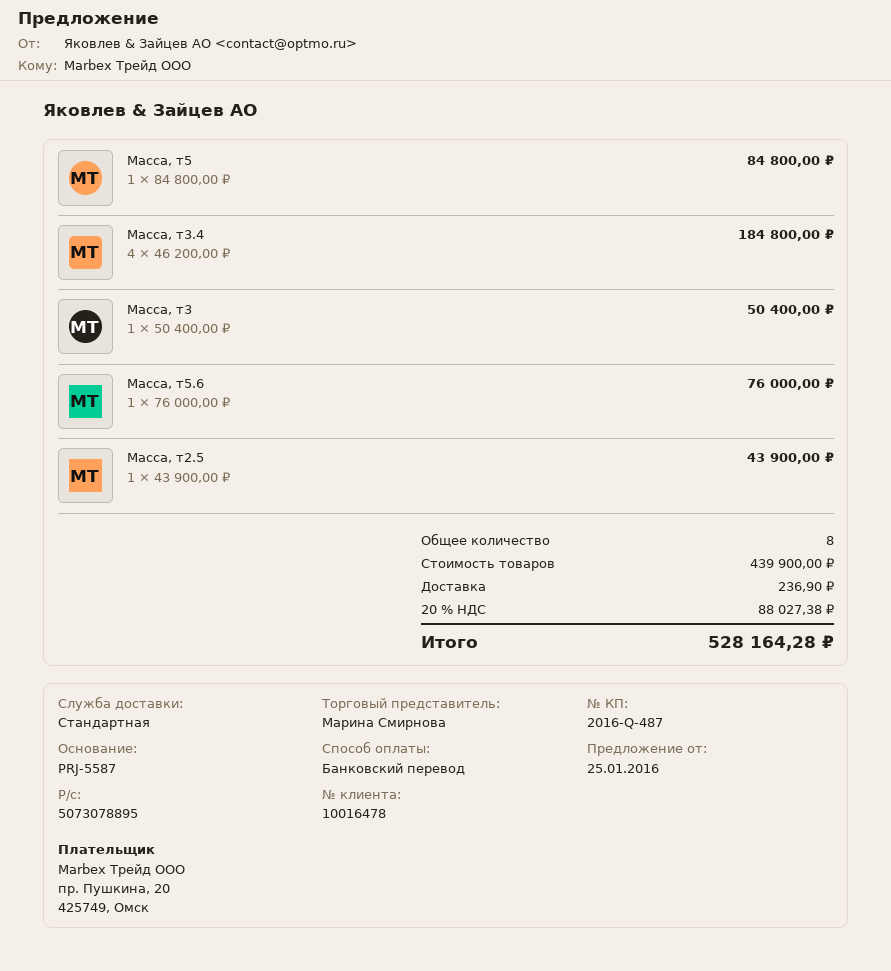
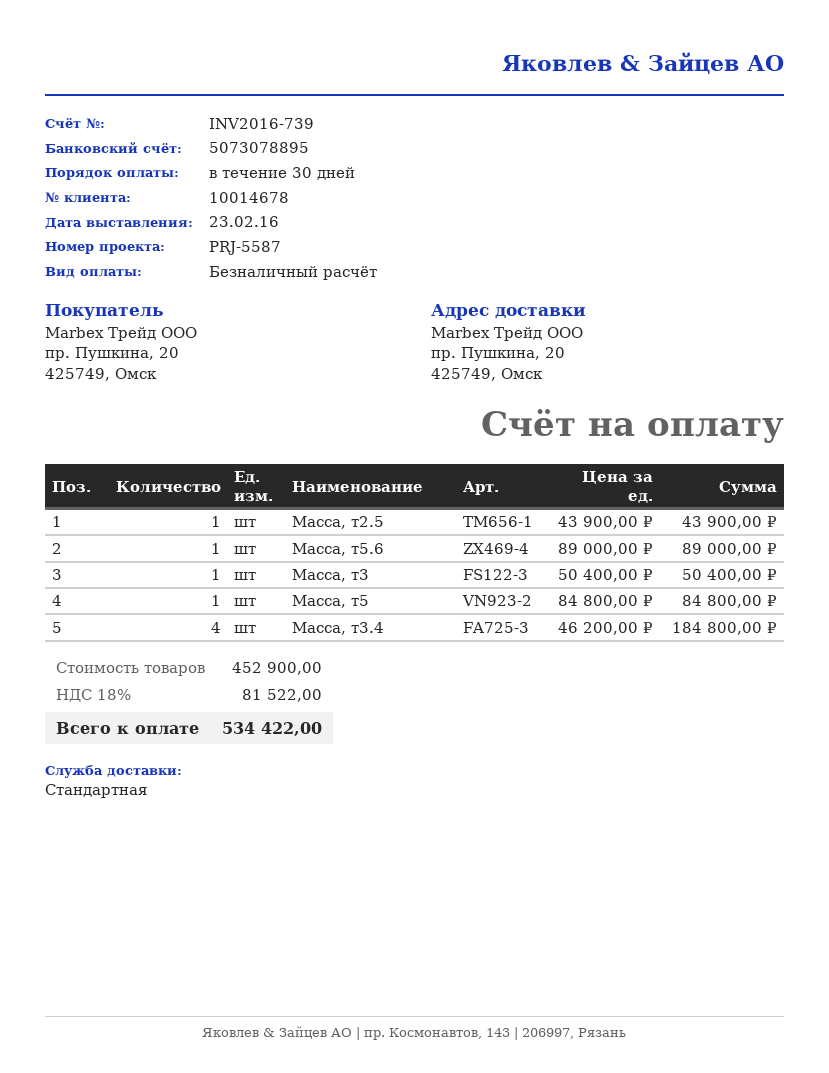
customer number: 10016478 -> 10014678
Масса, т5.6: 1 x 76000.00 = 76000.00 -> 1 x 89000.00 = 89000.00
subtotal: 439900.00 -> 452900.00
shipping: 236.90 -> none
tax: 20% = 88027.38 -> 18% = 81522.00
total: 528164.28 -> 534422.00

